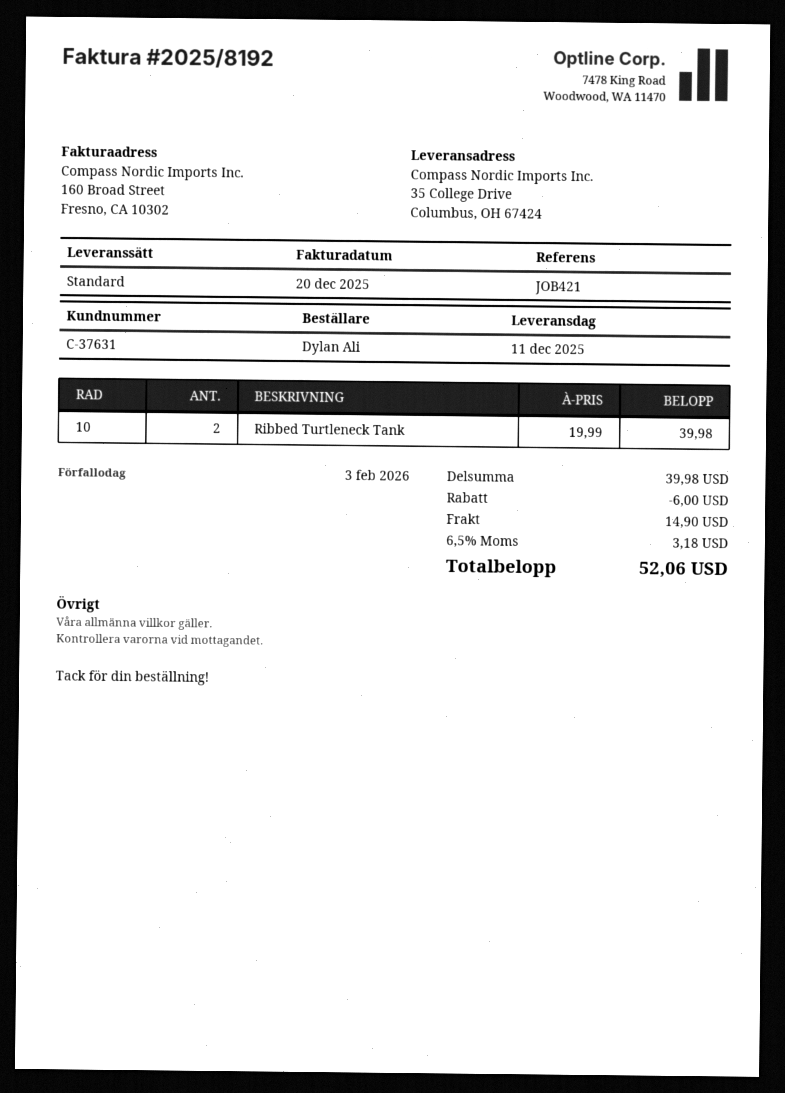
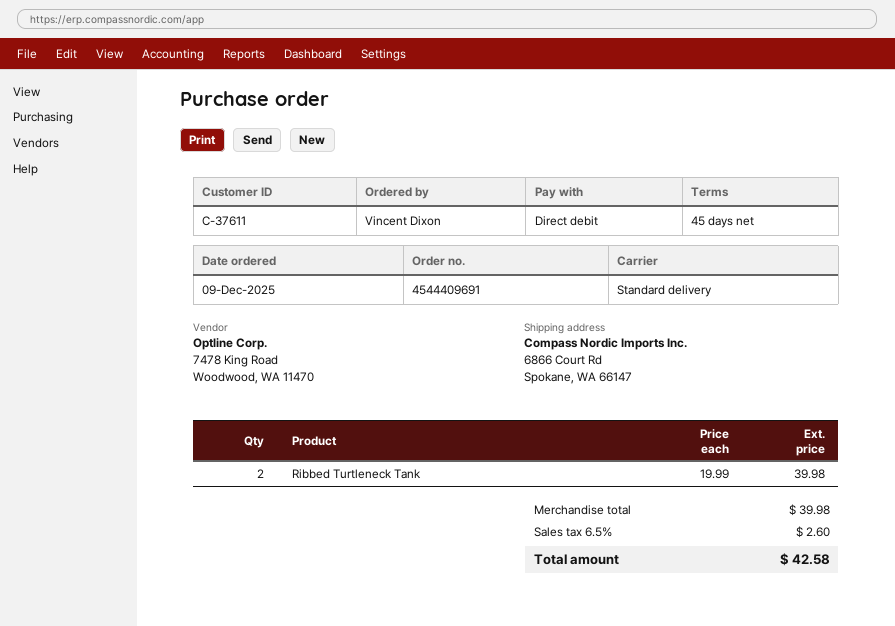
customer number: C-37631 -> C-37611
ordered by: Dylan Ali -> Vincent Dixon
ship to: 35 College Drive, Columbus, OH 67424 -> 6866 Court Rd, Spokane, WA 66147
discount: 6.00 -> none
shipping: 14.90 -> none
tax: 6.5% = 3.18 -> 6.5% = 2.60
total: 52.06 -> 42.58

